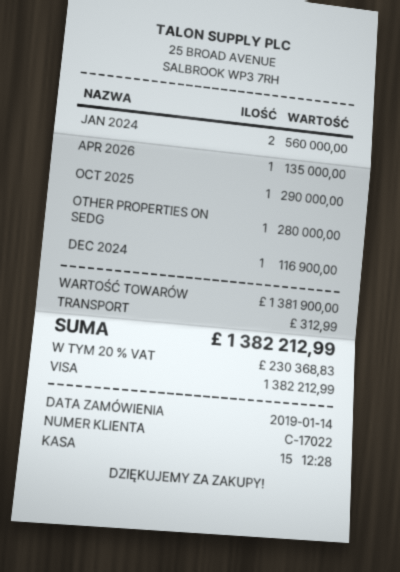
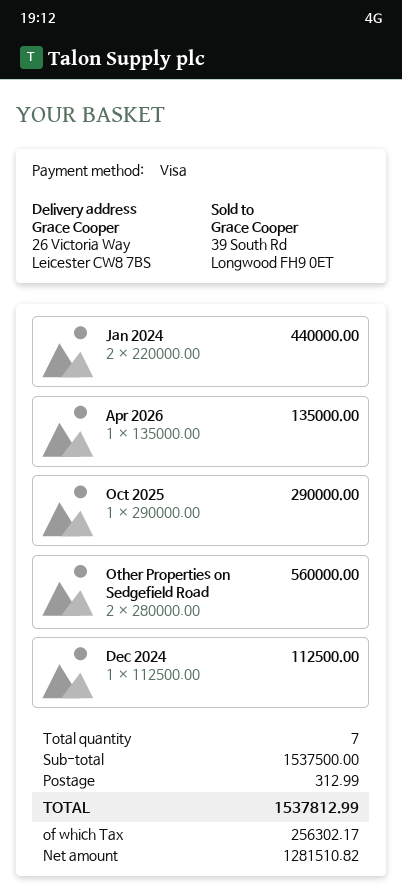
JAN 2024: 2 for 560000.00 -> 2 for 440000.00
OTHER PROPERTIES ON SEDG: 1 for 280000.00 -> 2 for 560000.00
DEC 2024: 1 for 116900.00 -> 1 for 112500.00
subtotal: 1381900.00 -> 1537500.00
tax: 230368.83 -> 256302.17
total: 1382212.99 -> 1537812.99

